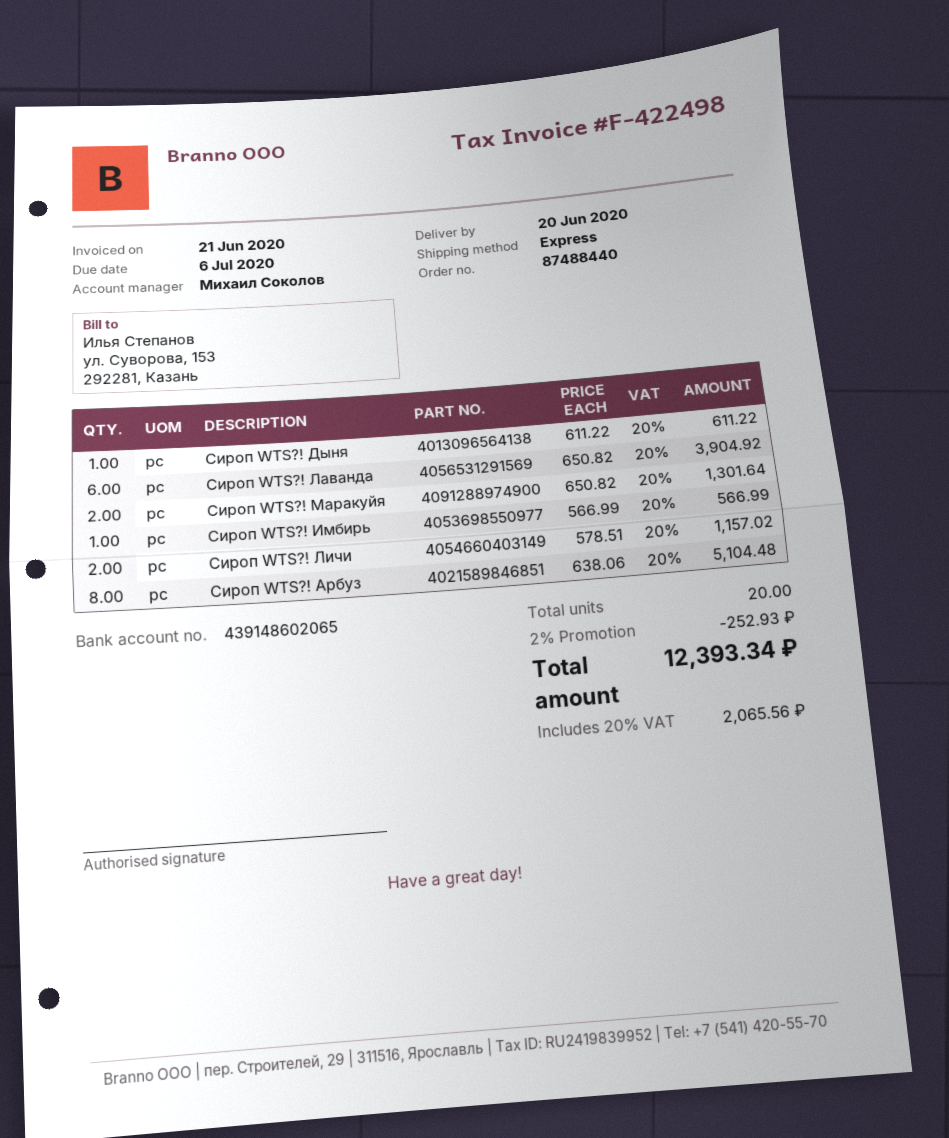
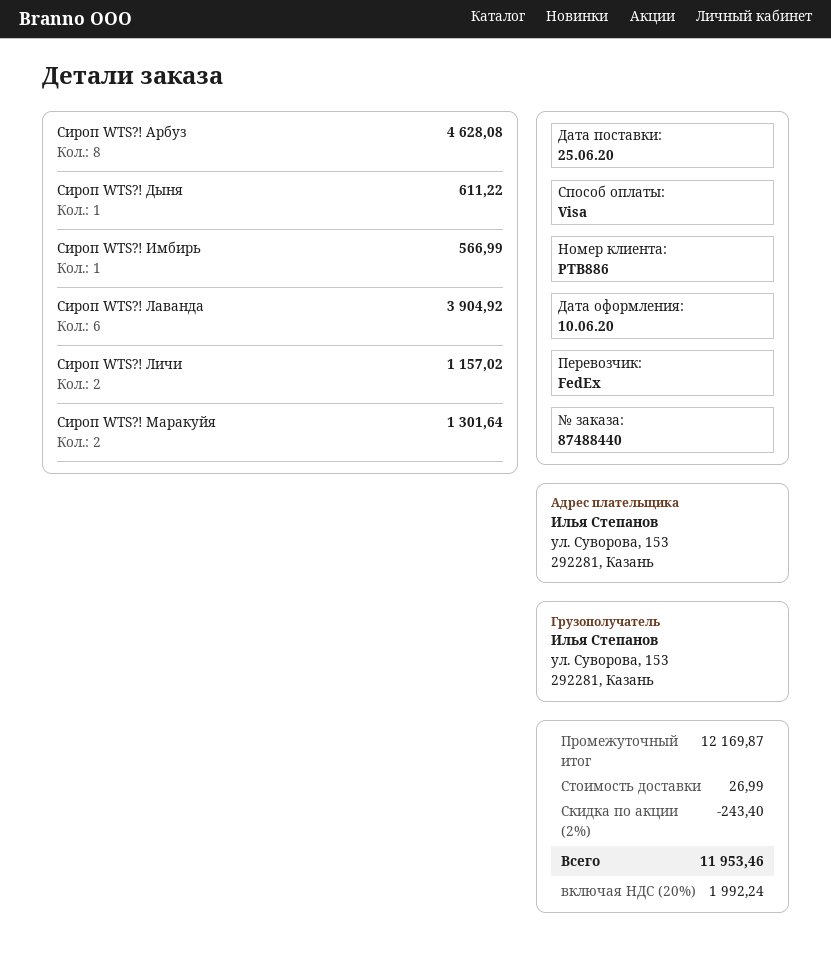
delivery date: 2020-06-20 -> 2020-06-25
shipping method: express -> FedEx
Сироп WTS?! Арбуз: 8 for 5104.48 -> 8 for 4628.08
discount: 2% = 252.93 -> 2% = 243.40
shipping: none -> 26.99
tax: 20% = 2065.56 -> 20% = 1992.24
total: 12393.34 -> 11953.46

